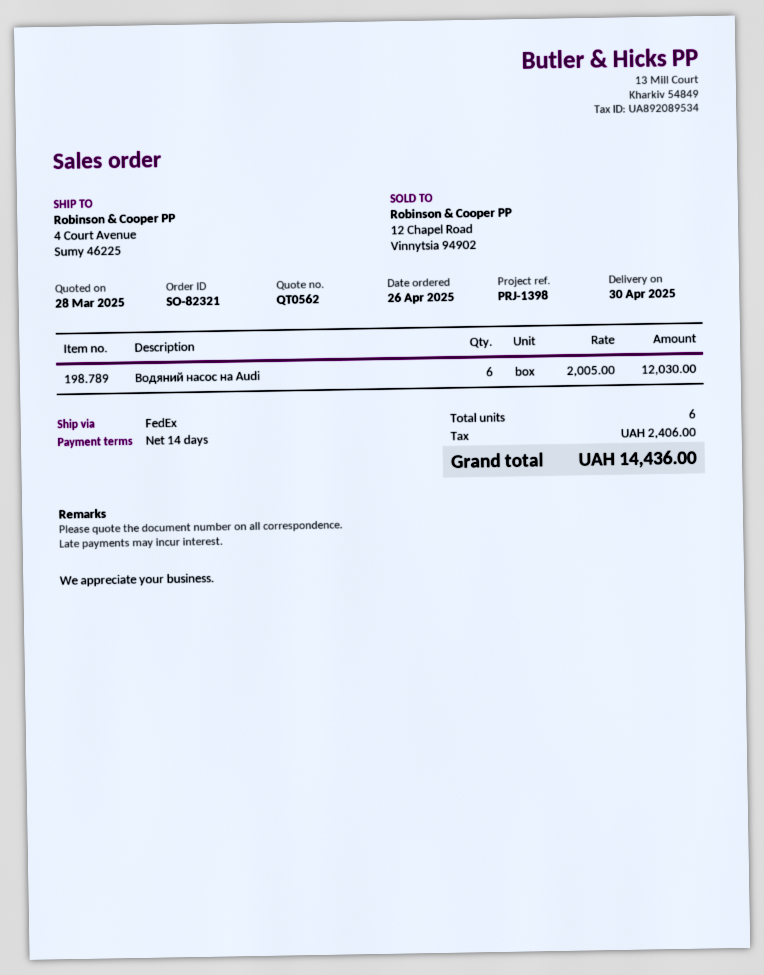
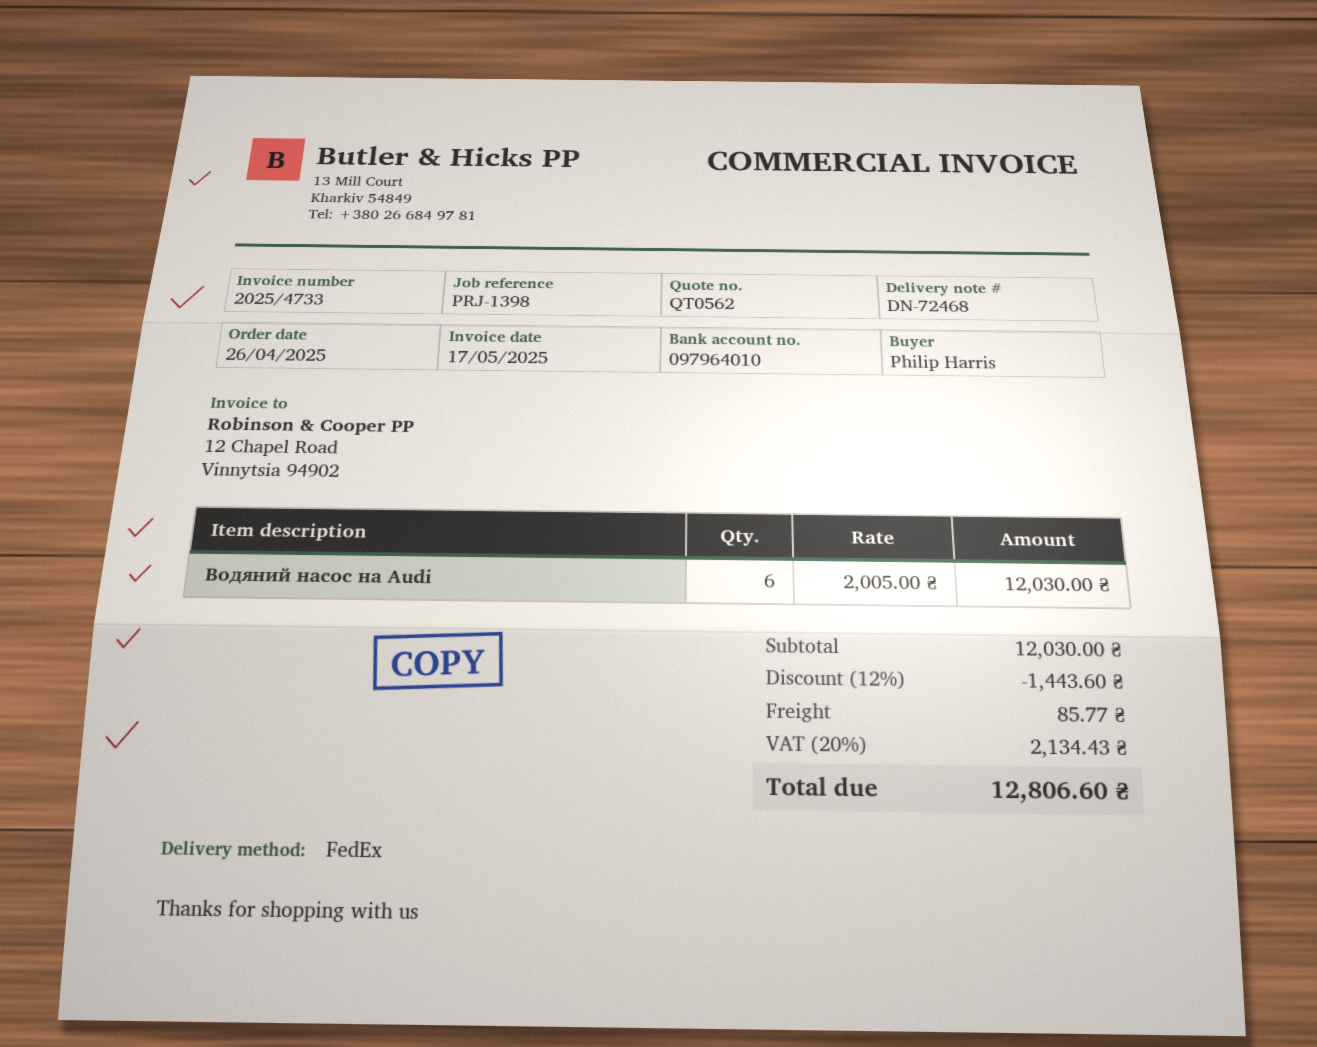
discount: none -> 12% = 1443.60
shipping: none -> 85.77
tax: 2406.00 -> 2134.43
total: 14436.00 -> 12806.60

